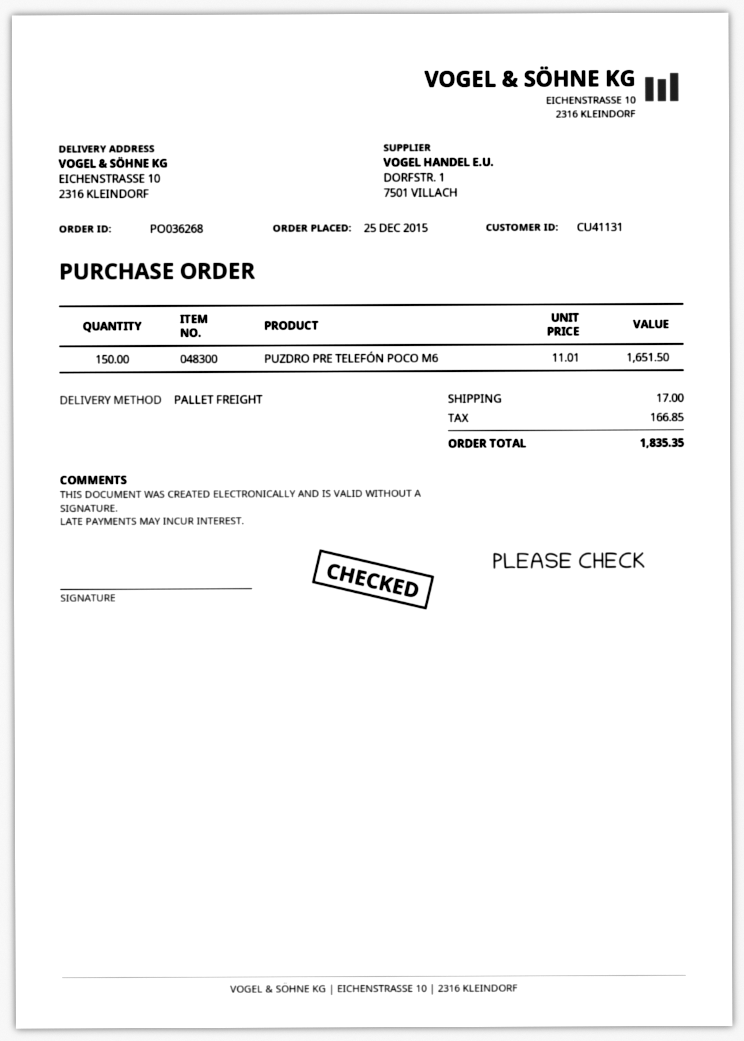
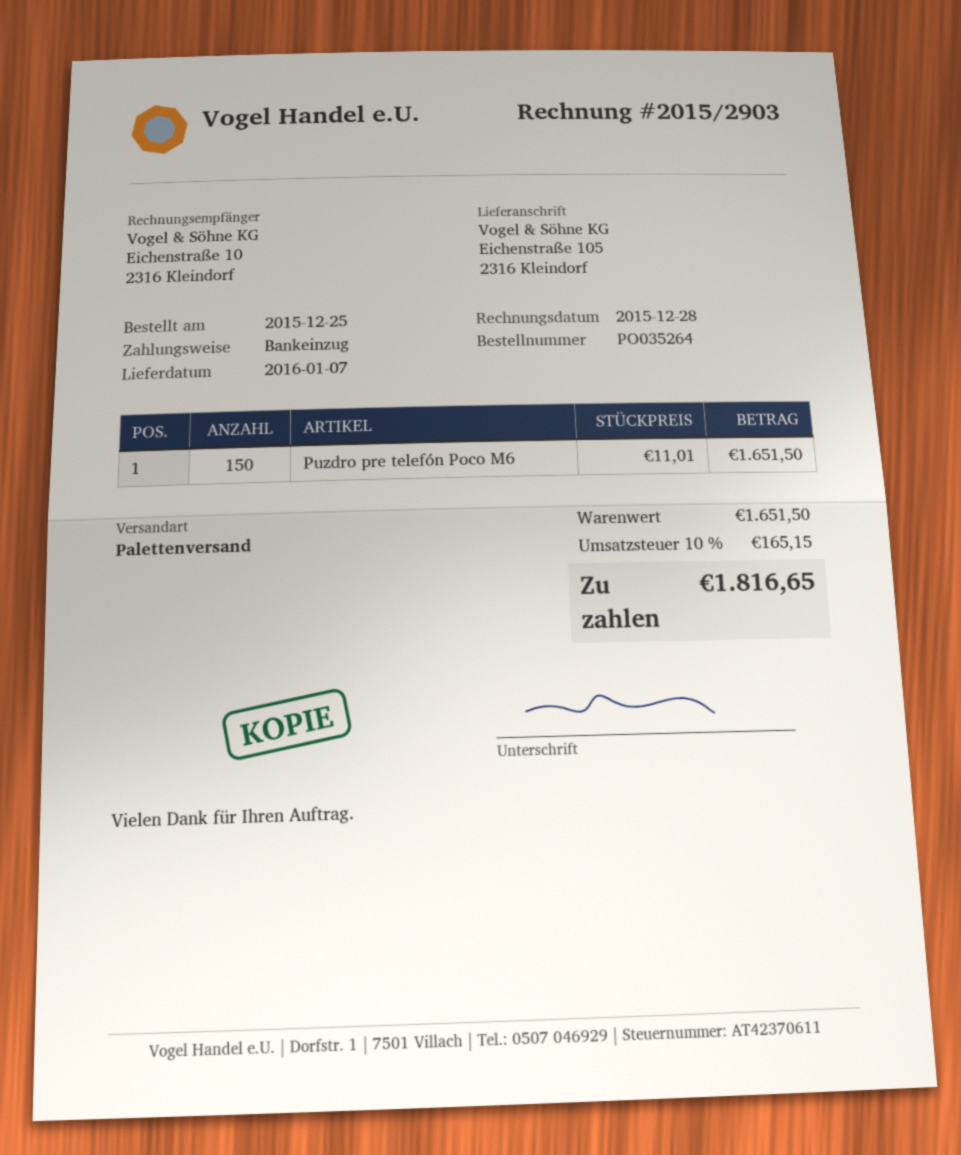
order number: PO036268 -> PO035264
ship to: EICHENSTRASSE 10, 2316 KLEINDORF -> Eichenstraße 105, 2316 Kleindorf
shipping: 17.00 -> none
tax: 166.85 -> 165.15
total: 1835.35 -> 1816.65

